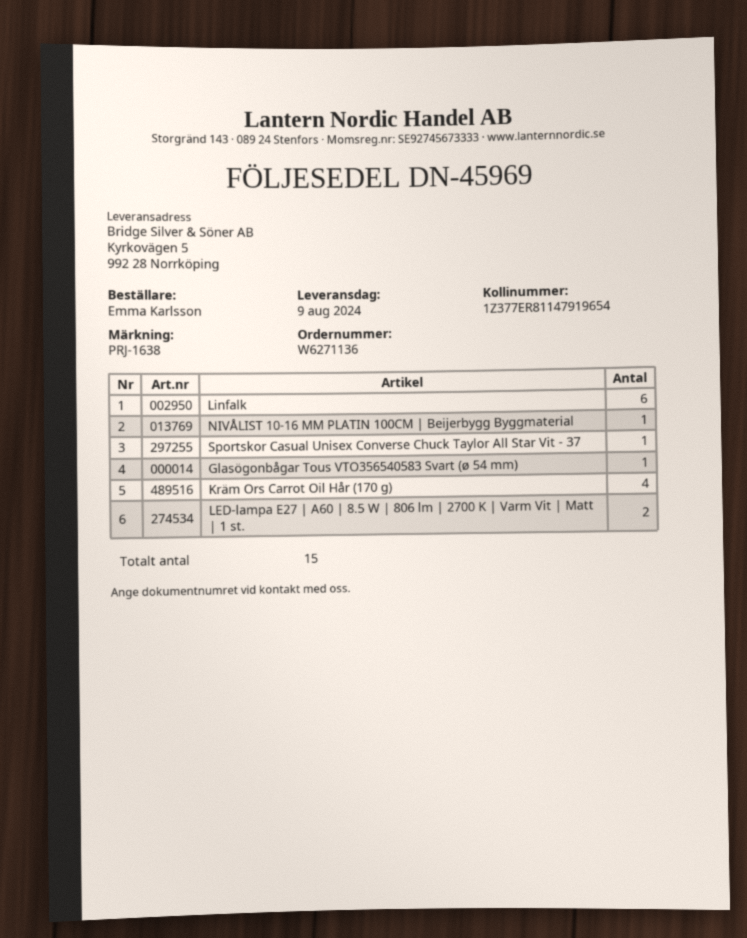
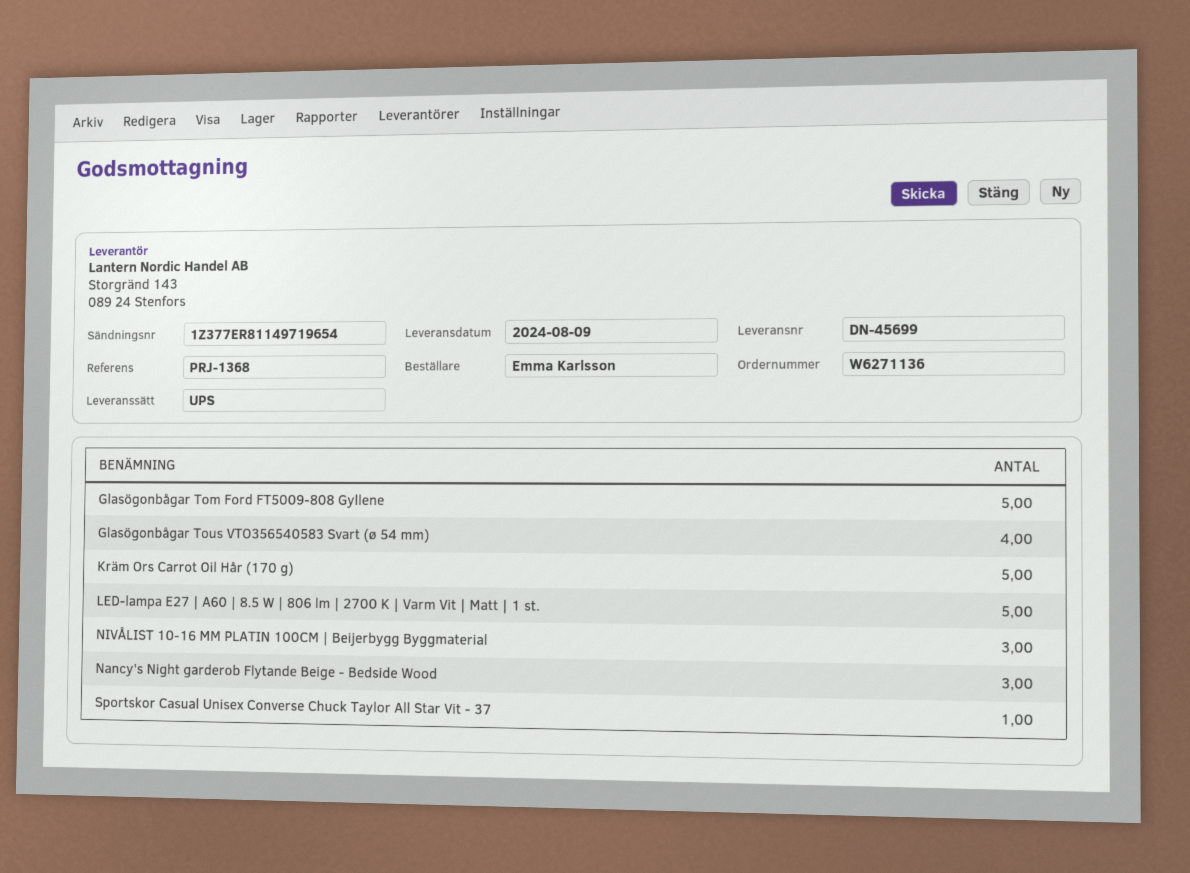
delivery note number: DN-45969 -> DN-45699
reference: PRJ-1638 -> PRJ-1368
tracking number: 1Z377ER81147919654 -> 1Z377ER81149719654
Linfalk: 6 -> none
NIVÅLIST 10-16 MM PLATIN 100CM | Beijerbygg Byggmaterial: 1 -> 3
Glasögonbågar Tous VTO356540583 Svart (ø 54 mm): 1 -> 4
Kräm Ors Carrot Oil Hår (170 g): 4 -> 5
LED-lampa E27 | A60 | 8.5 W | 806 lm | 2700 K | Varm Vit | Matt | 1 st.: 2 -> 5
Glasögonbågar Tom Ford FT5009-808 Gyllene: none -> 5
Nancy's Night garderob Flytande Beige - Bedside Wood: none -> 3

